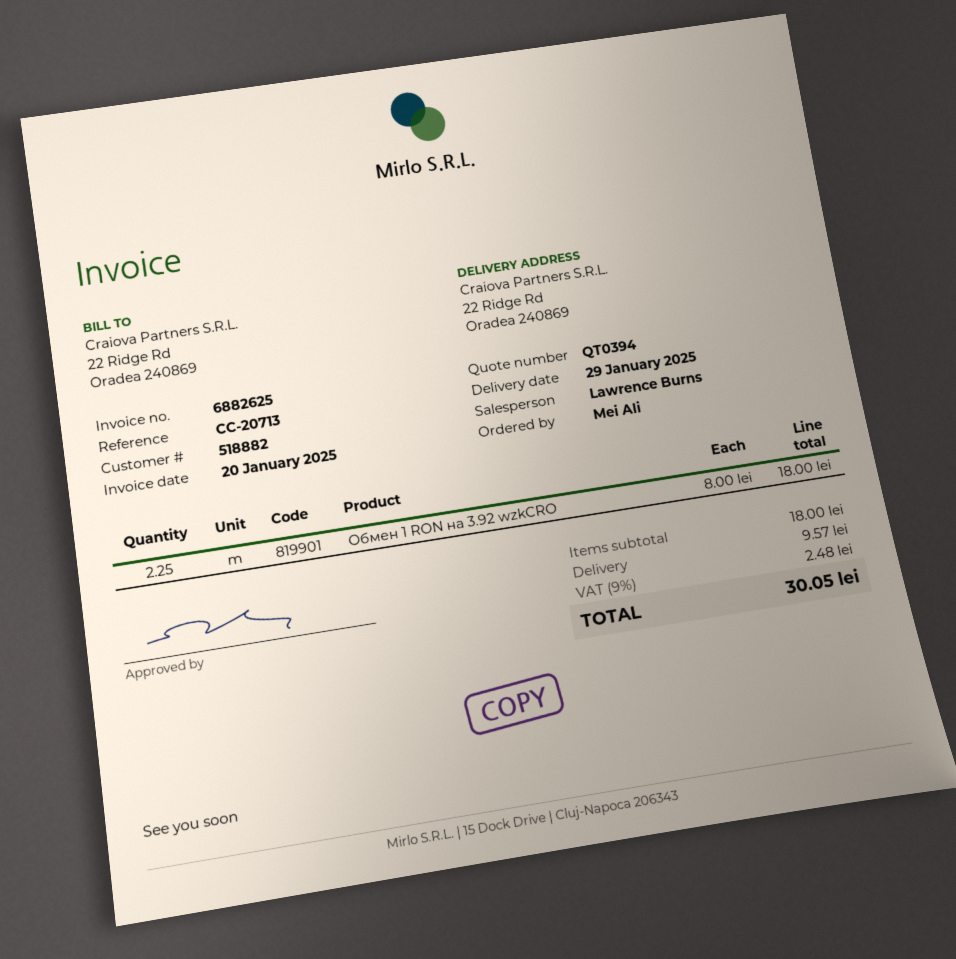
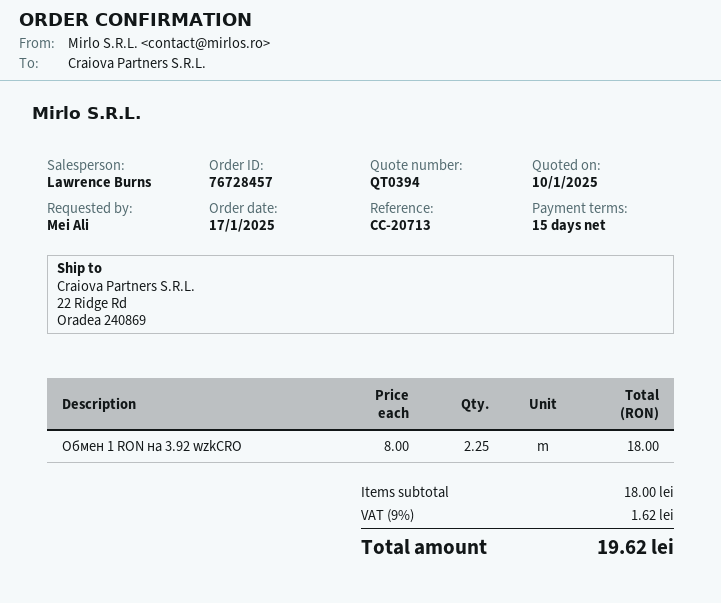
shipping: 9.57 -> none
tax: 9% = 2.48 -> 9% = 1.62
total: 30.05 -> 19.62

